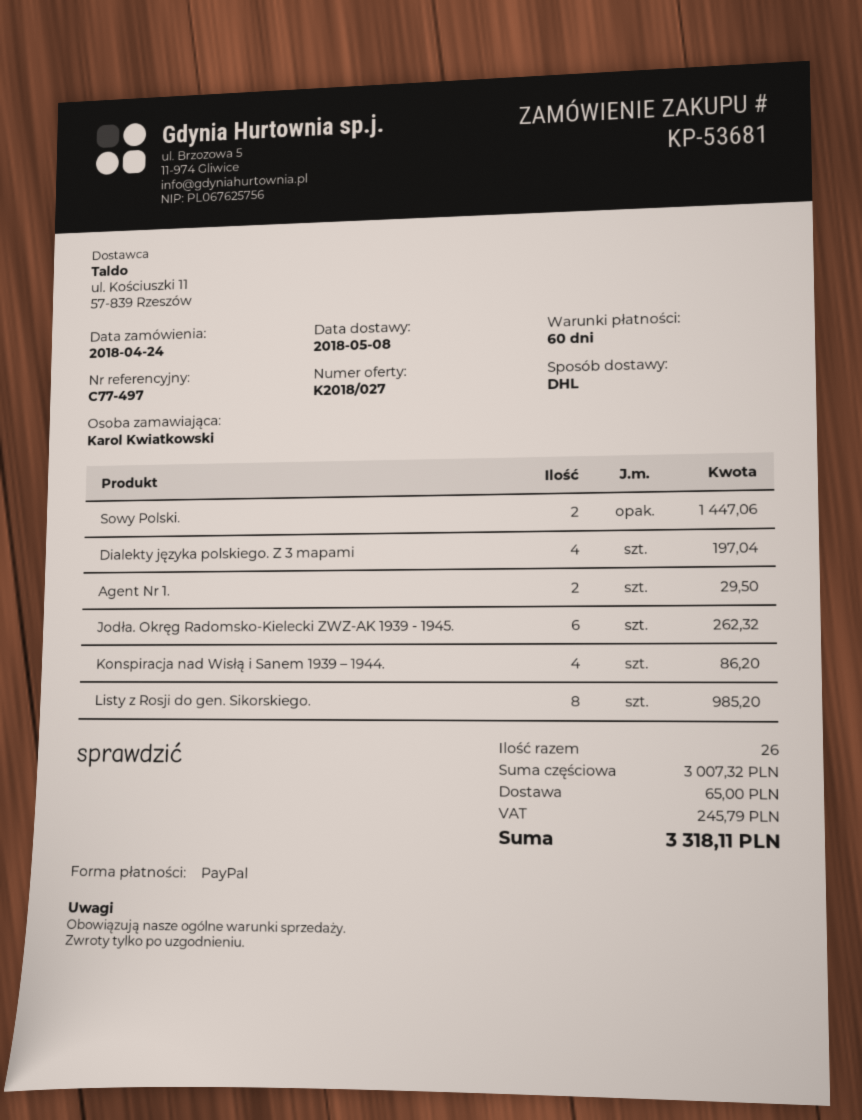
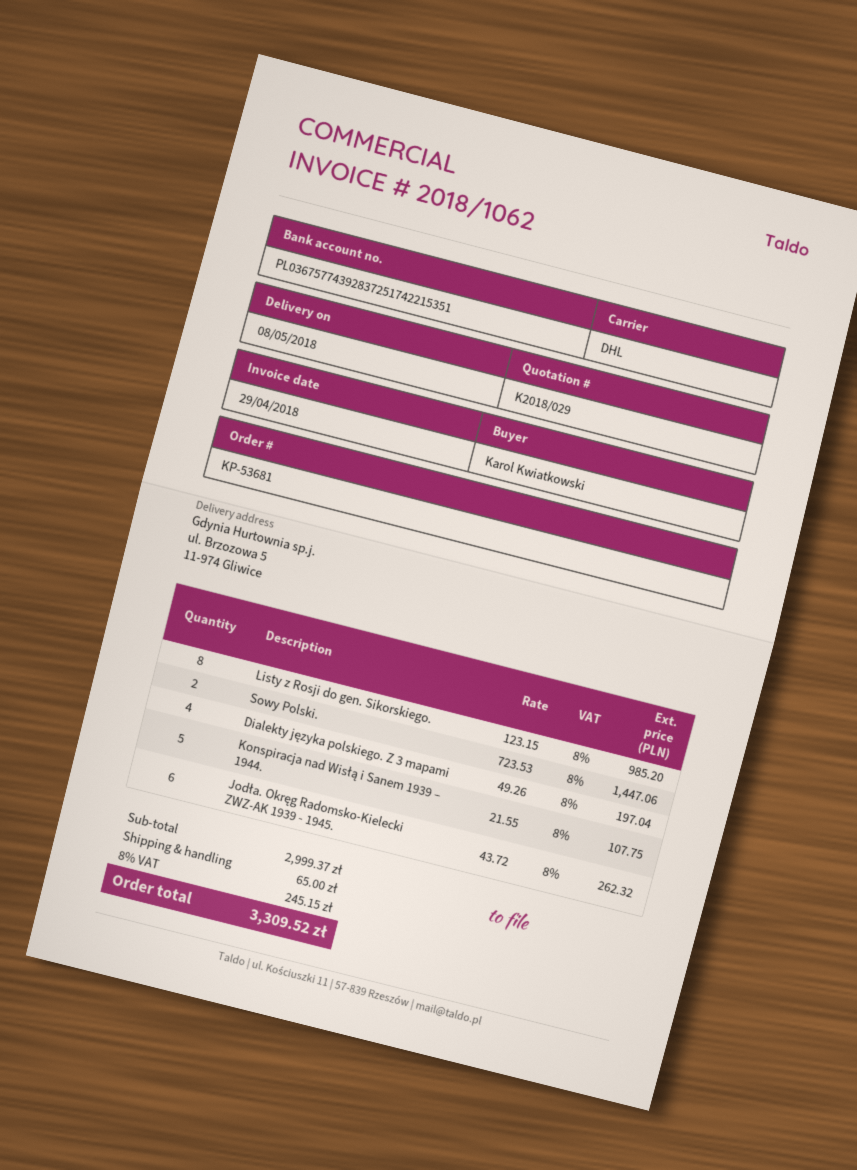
quote number: K2018/027 -> K2018/029
Agent Nr 1.: 2 for 29.50 -> none
Konspiracja nad Wisłą i Sanem 1939 – 1944.: 4 for 86.20 -> 5 for 107.75
subtotal: 3007.32 -> 2999.37
tax: 245.79 -> 245.15
total: 3318.11 -> 3309.52

